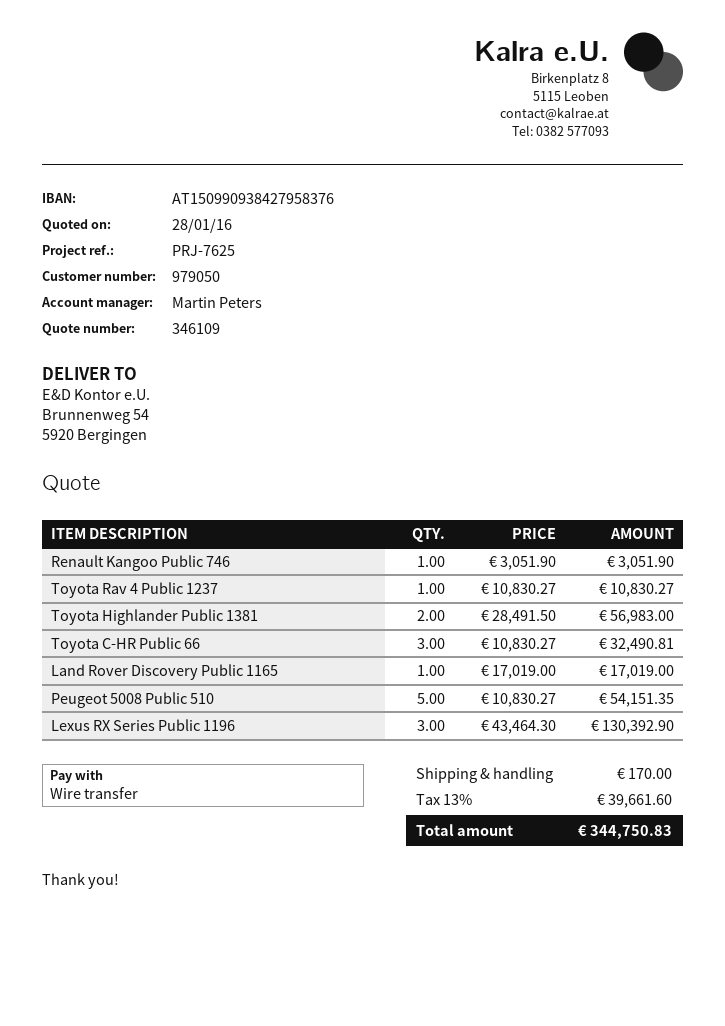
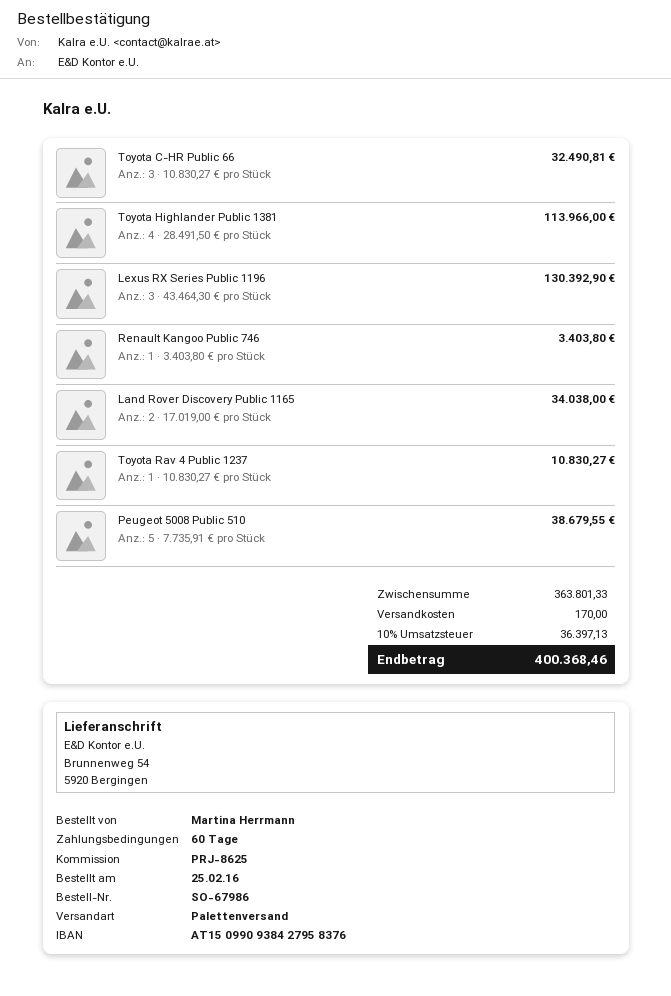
reference: PRJ-7625 -> PRJ-8625
Renault Kangoo Public 746: 1 x 3051.90 = 3051.90 -> 1 x 3403.80 = 3403.80
Toyota Highlander Public 1381: 2 x 28491.50 = 56983.00 -> 4 x 28491.50 = 113966.00
Land Rover Discovery Public 1165: 1 x 17019.00 = 17019.00 -> 2 x 17019.00 = 34038.00
Peugeot 5008 Public 510: 5 x 10830.27 = 54151.35 -> 5 x 7735.91 = 38679.55
tax: 13% = 39661.60 -> 10% = 36397.13
total: 344750.83 -> 400368.46

